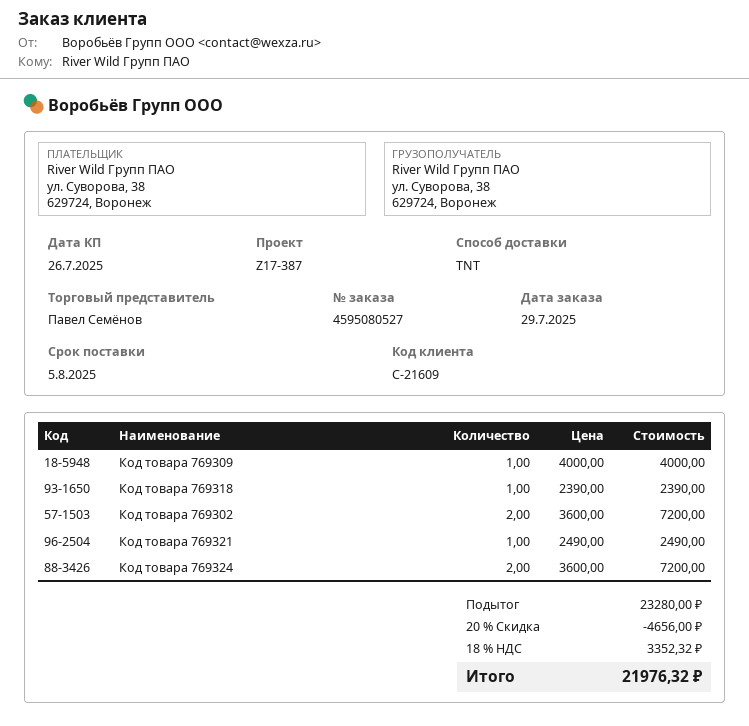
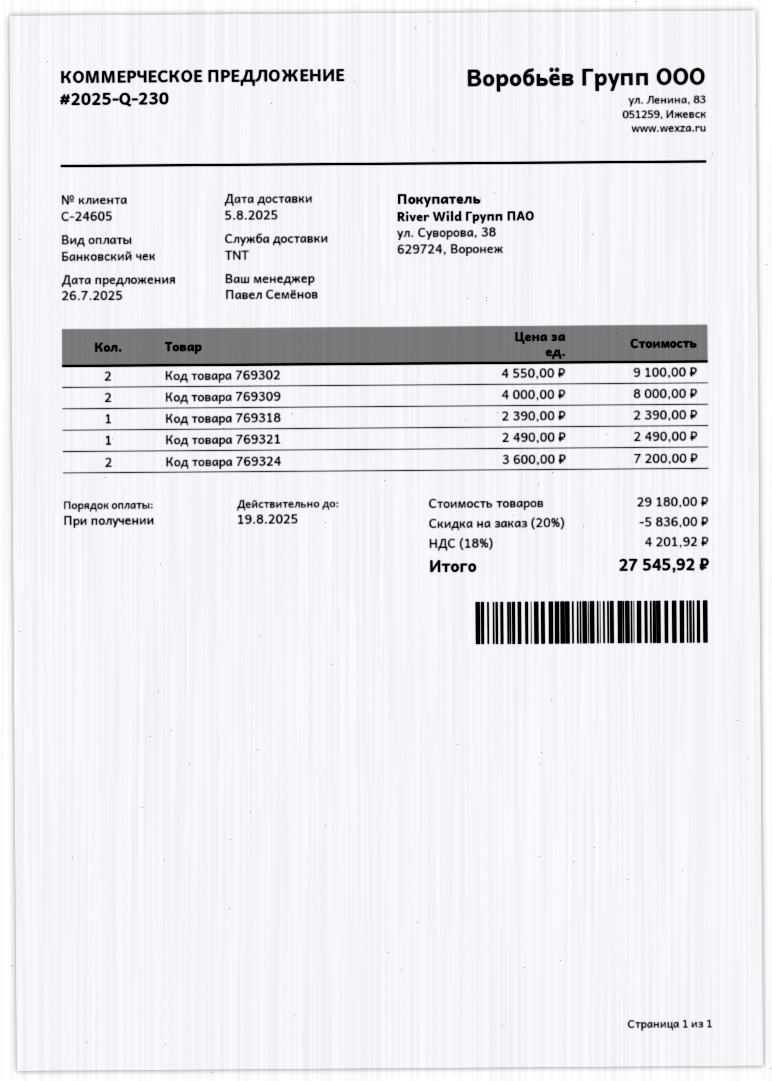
customer number: C-21609 -> C-24605
Код товара 769309: 1 x 4000.00 = 4000.00 -> 2 x 4000.00 = 8000.00
Код товара 769302: 2 x 3600.00 = 7200.00 -> 2 x 4550.00 = 9100.00
subtotal: 23280.00 -> 29180.00
discount: 20% = 4656.00 -> 20% = 5836.00
tax: 18% = 3352.32 -> 18% = 4201.92
total: 21976.32 -> 27545.92

